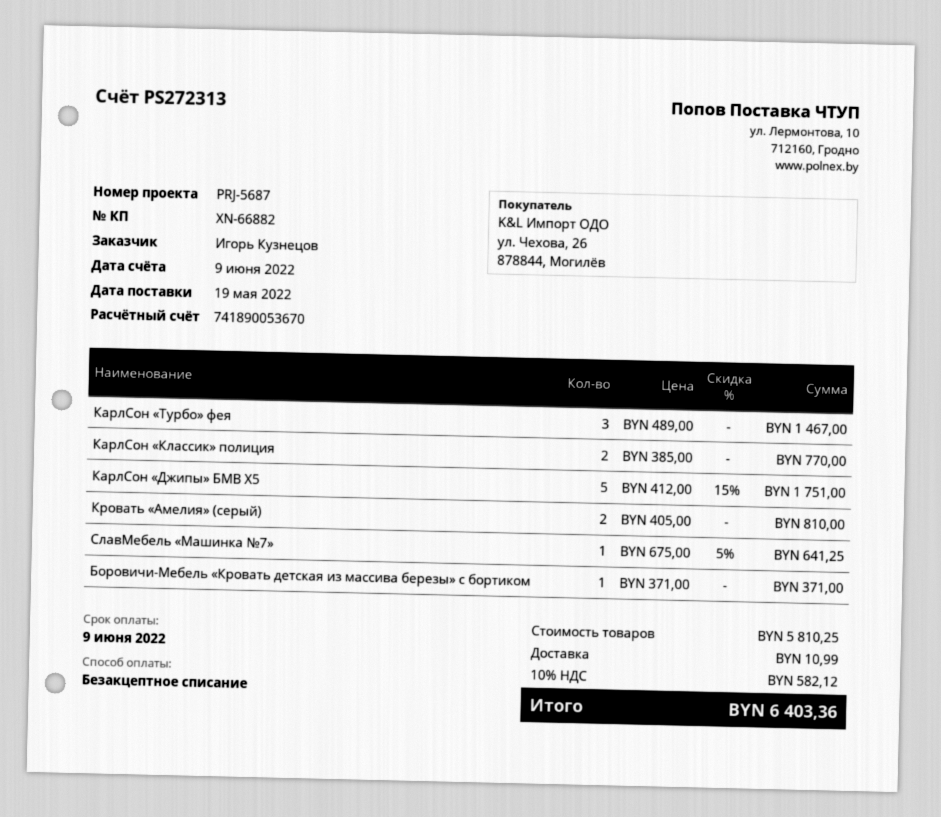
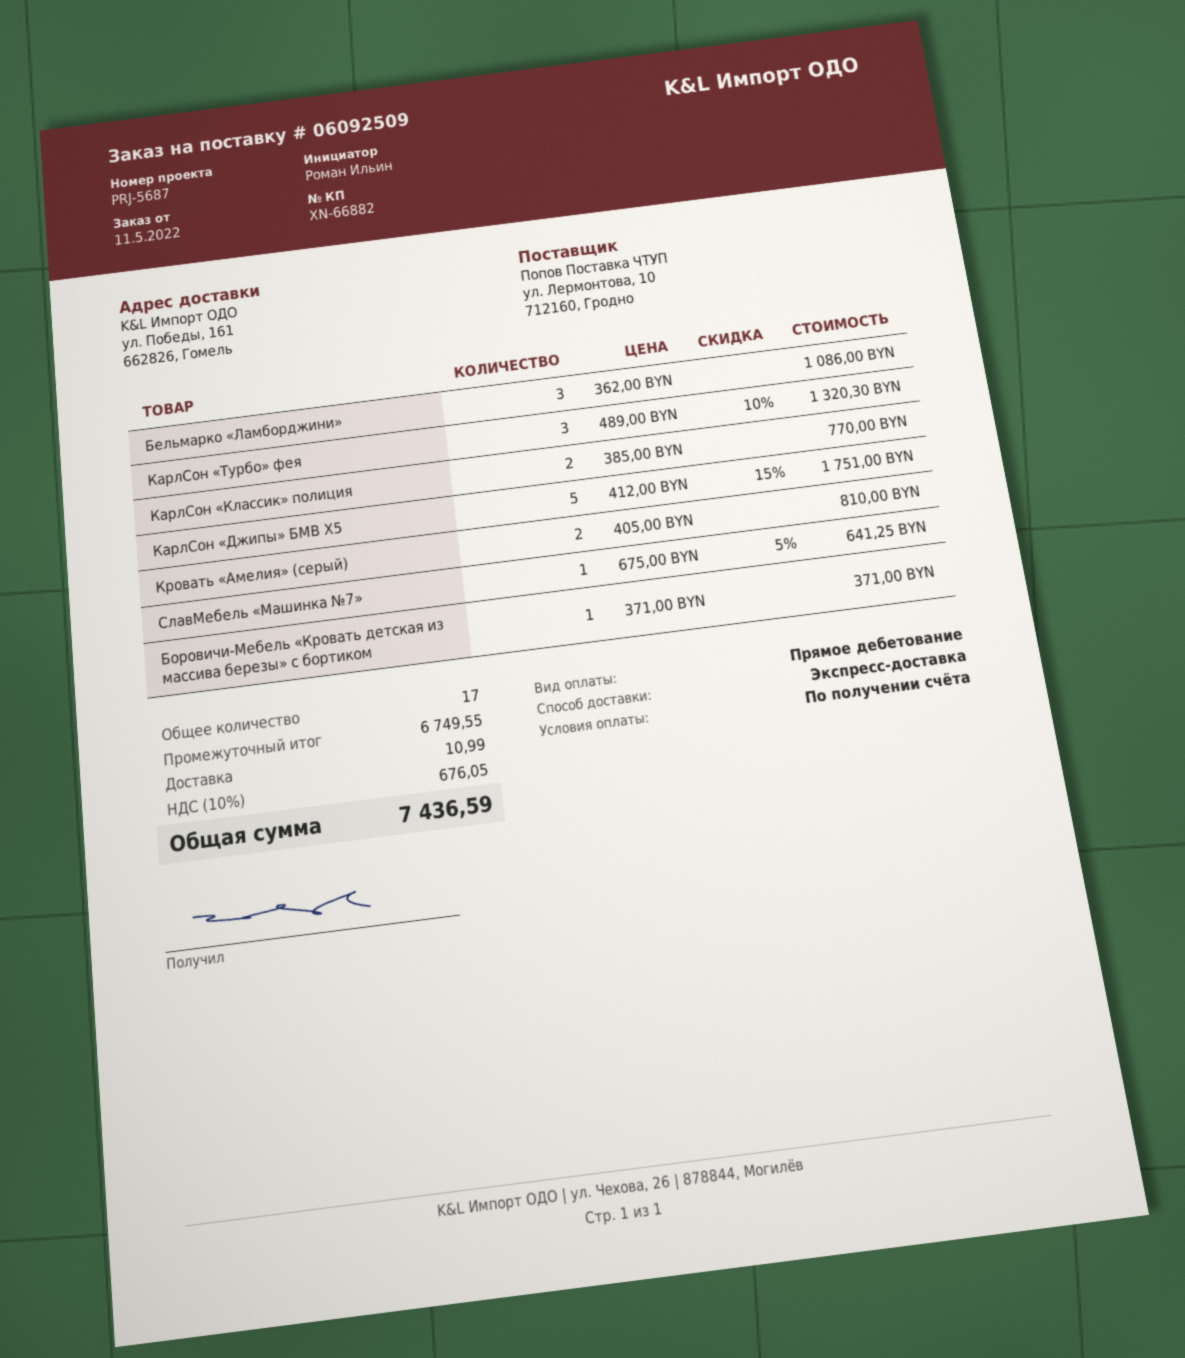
ordered by: Игорь Кузнецов -> Роман Ильин
КарлСон «Турбо» фея: 3 x 489.00 = 1467.00 -> 3 x 489.00 - 10% = 1320.30
Бельмарко «Ламборджини»: none -> 3 x 362.00 = 1086.00
subtotal: 5810.25 -> 6749.55
tax: 10% = 582.12 -> 10% = 676.05
total: 6403.36 -> 7436.59

